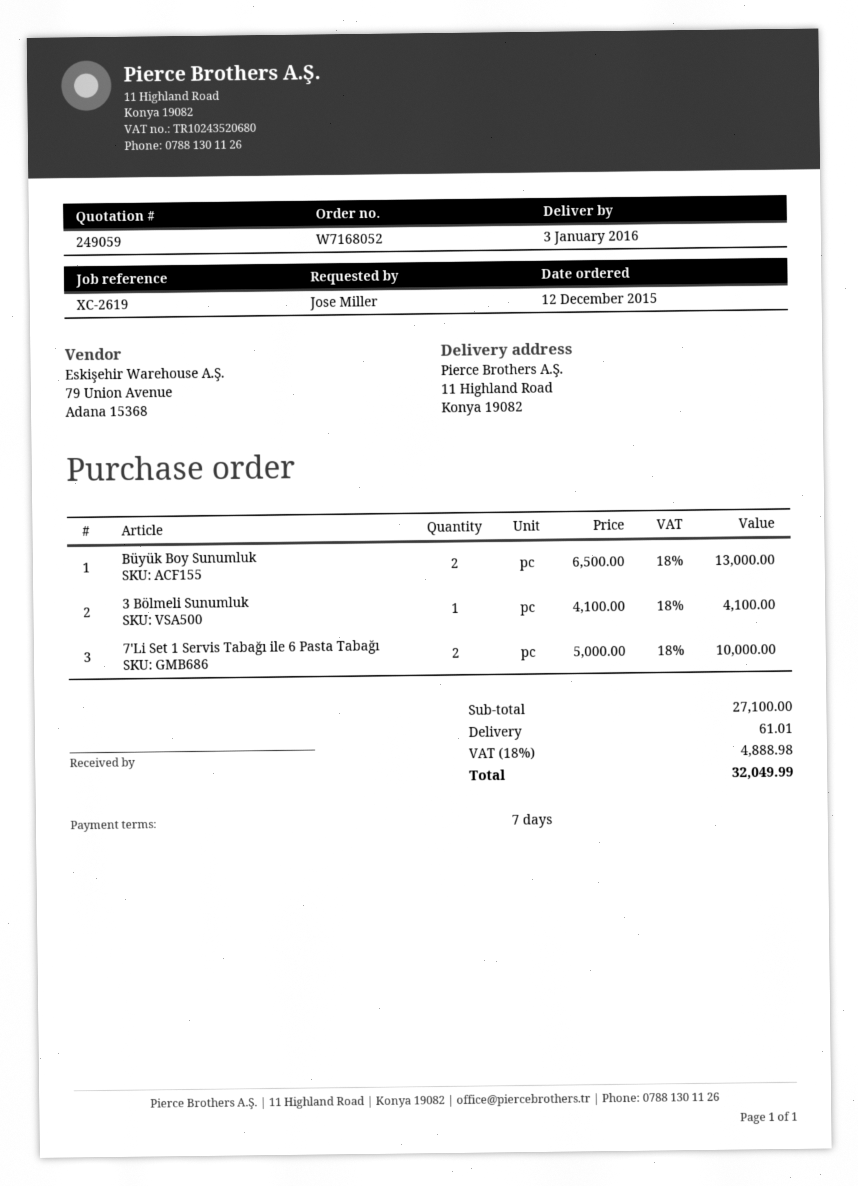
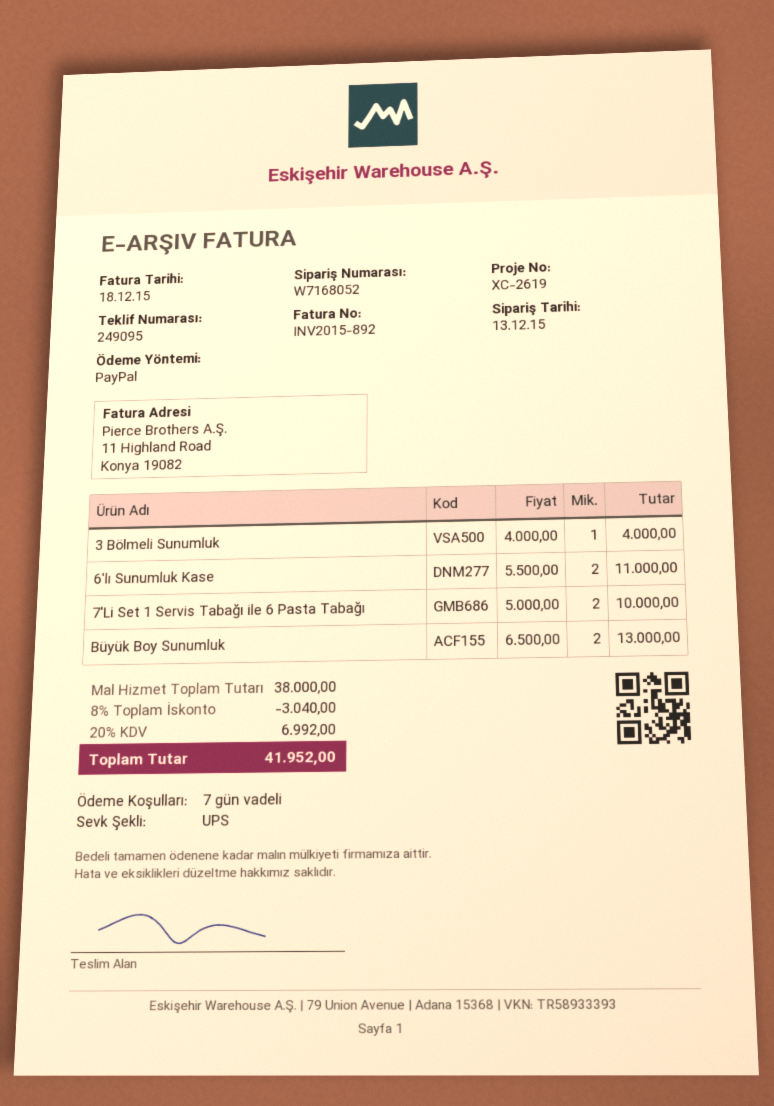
quote number: 249059 -> 249095
order date: 2015-12-12 -> 2015-12-13
3 Bölmeli Sunumluk: 1 x 4100.00 = 4100.00 -> 1 x 4000.00 = 4000.00
6'lı Sunumluk Kase: none -> 2 x 5500.00 = 11000.00
subtotal: 27100.00 -> 38000.00
discount: none -> 8% = 3040.00
shipping: 61.01 -> none
tax: 18% = 4888.98 -> 20% = 6992.00
total: 32049.99 -> 41952.00

